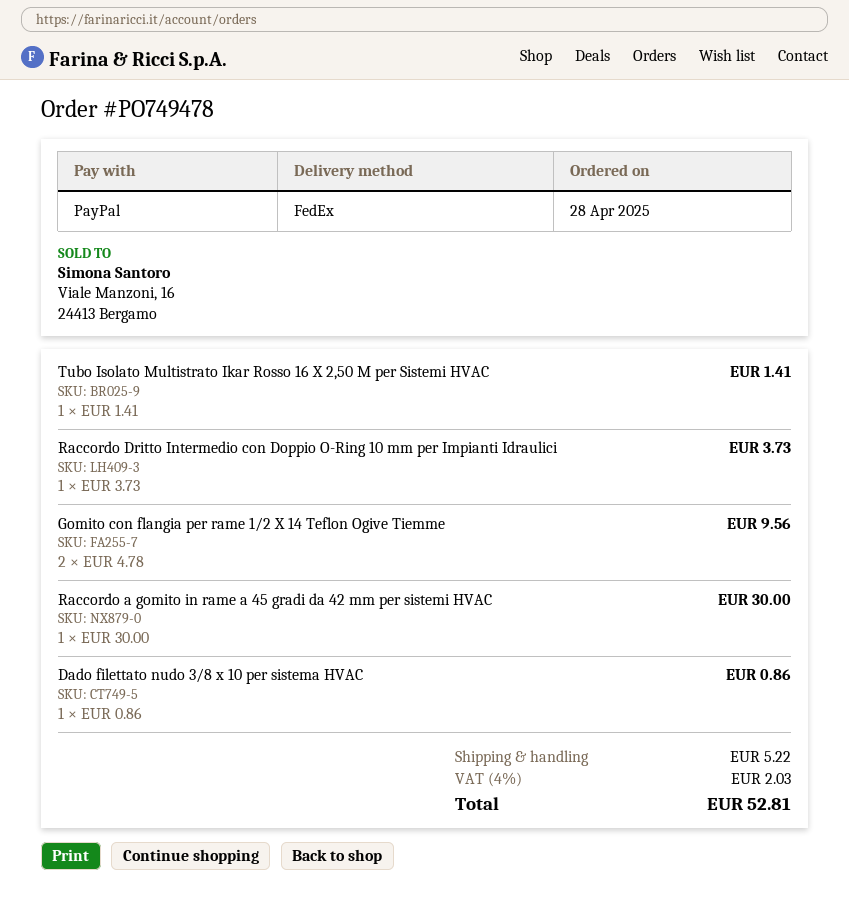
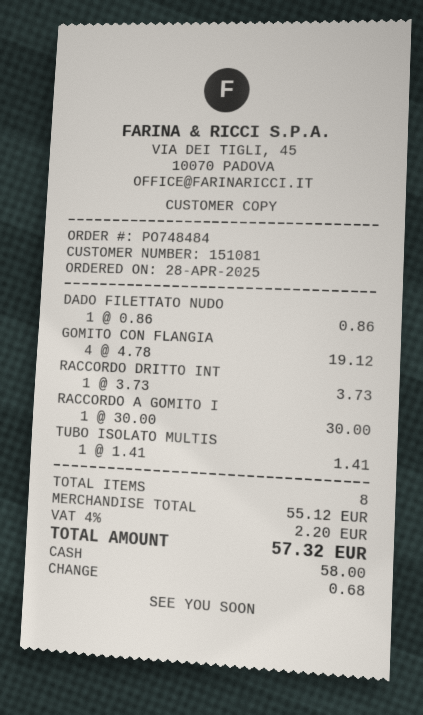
order number: PO749478 -> PO748484
payment method: PayPal -> cash
Gomito con flangia per rame 1/2 X 14 Teflon Ogive Tiemme: 2 x 4.78 = 9.56 -> 4 x 4.78 = 19.12
shipping: 5.22 -> none
tax: 4% = 2.03 -> 4% = 2.20
total: 52.81 -> 57.32

